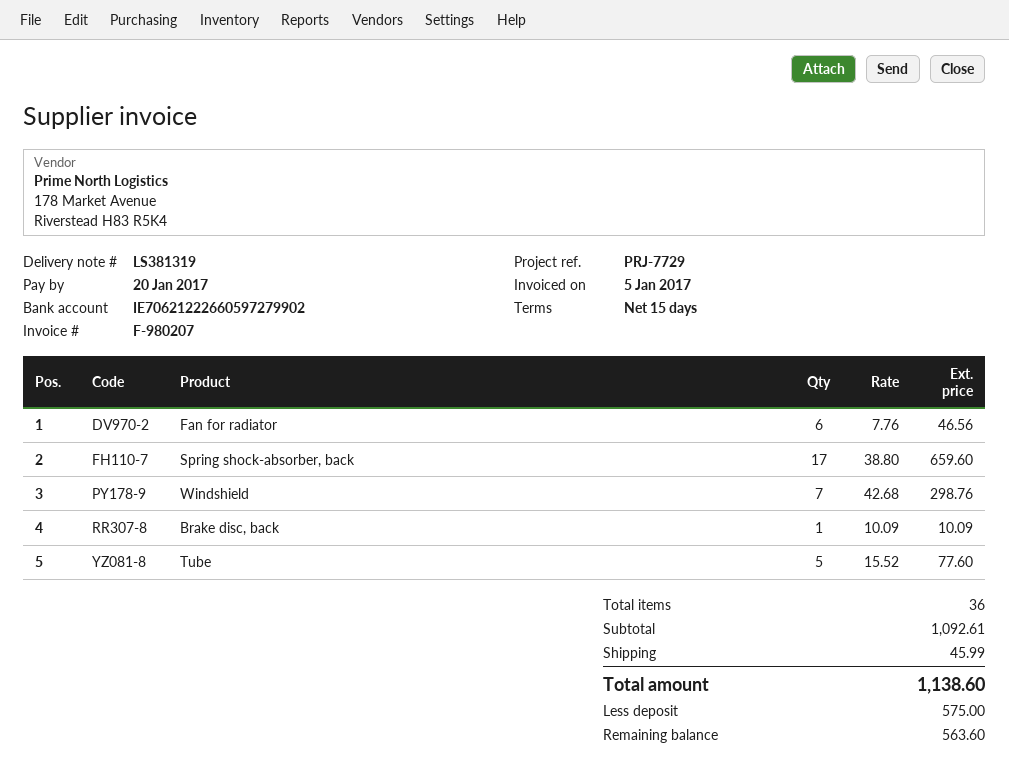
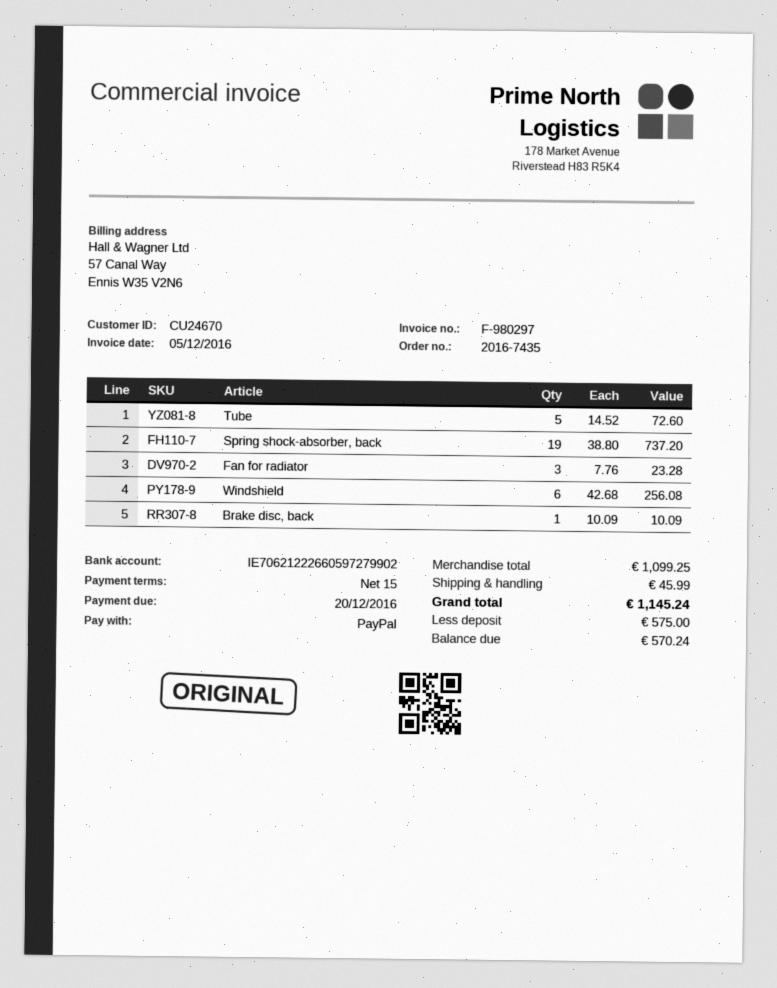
invoice number: F-980207 -> F-980297
invoice date: 2017-01-05 -> 2016-12-05
due date: 2017-01-20 -> 2016-12-20
Fan for radiator: 6 x 7.76 = 46.56 -> 3 x 7.76 = 23.28
Spring shock-absorber, back: 17 x 38.80 = 659.60 -> 19 x 38.80 = 737.20
Windshield: 7 x 42.68 = 298.76 -> 6 x 42.68 = 256.08
Tube: 5 x 15.52 = 77.60 -> 5 x 14.52 = 72.60
subtotal: 1092.61 -> 1099.25
total: 1138.60 -> 1145.24
balance: 563.60 -> 570.24

